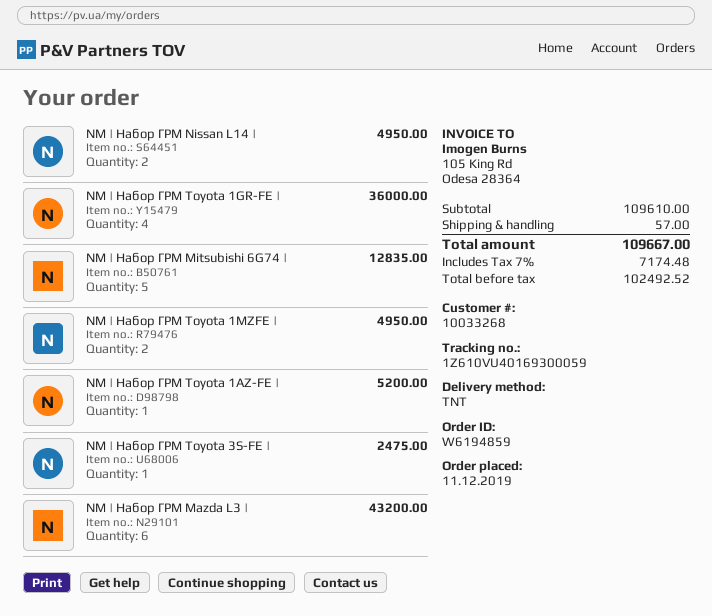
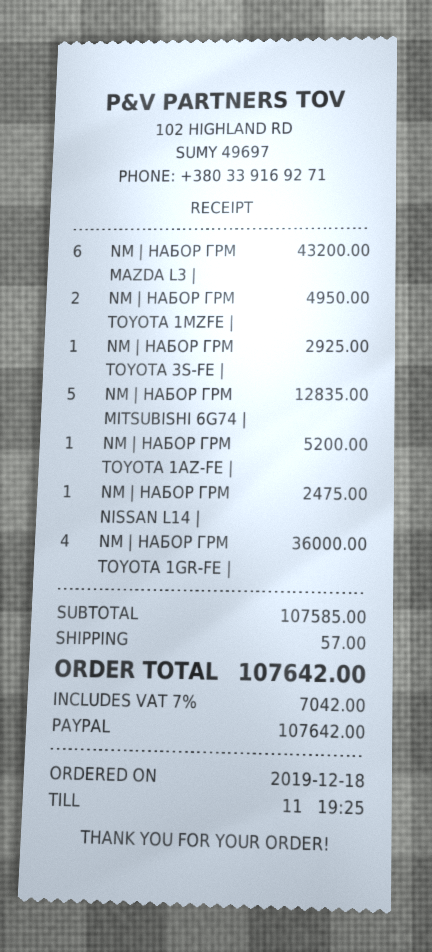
order date: 2019-12-11 -> 2019-12-18
NM | Набор ГРМ Nissan L14 |: 2 for 4950.00 -> 1 for 2475.00
NM | Набор ГРМ Toyota 3S-FE |: 1 for 2475.00 -> 1 for 2925.00
subtotal: 109610.00 -> 107585.00
tax: 7% = 7174.48 -> 7% = 7042.00
total: 109667.00 -> 107642.00

